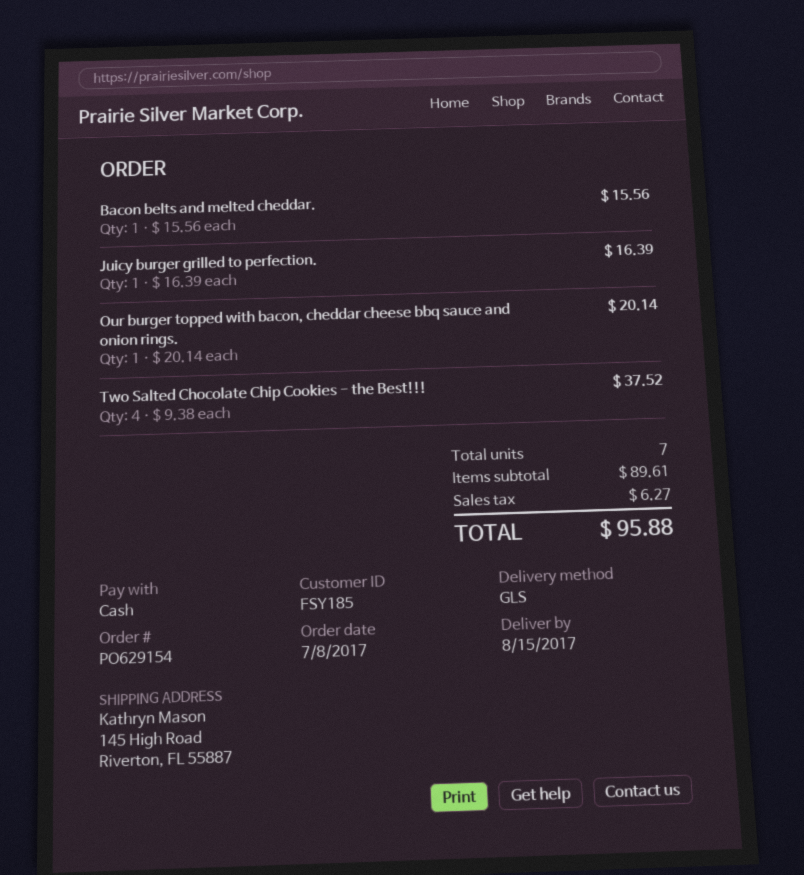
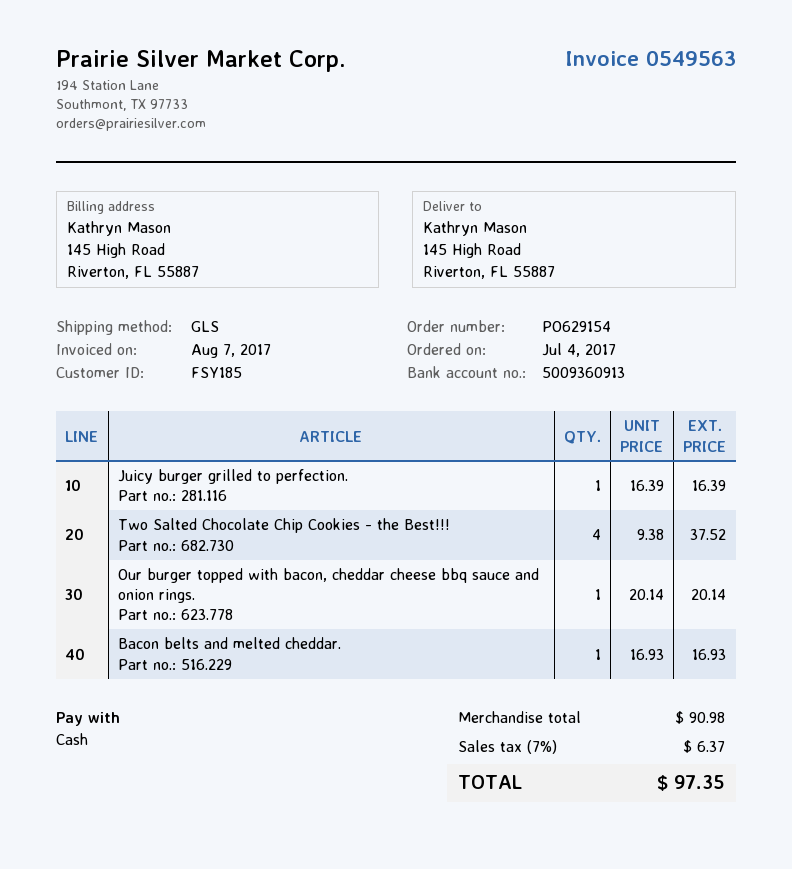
order date: 2017-07-08 -> 2017-07-04
Bacon belts and melted cheddar.: 1 x 15.56 = 15.56 -> 1 x 16.93 = 16.93
subtotal: 89.61 -> 90.98
tax: 6.27 -> 6.37
total: 95.88 -> 97.35

